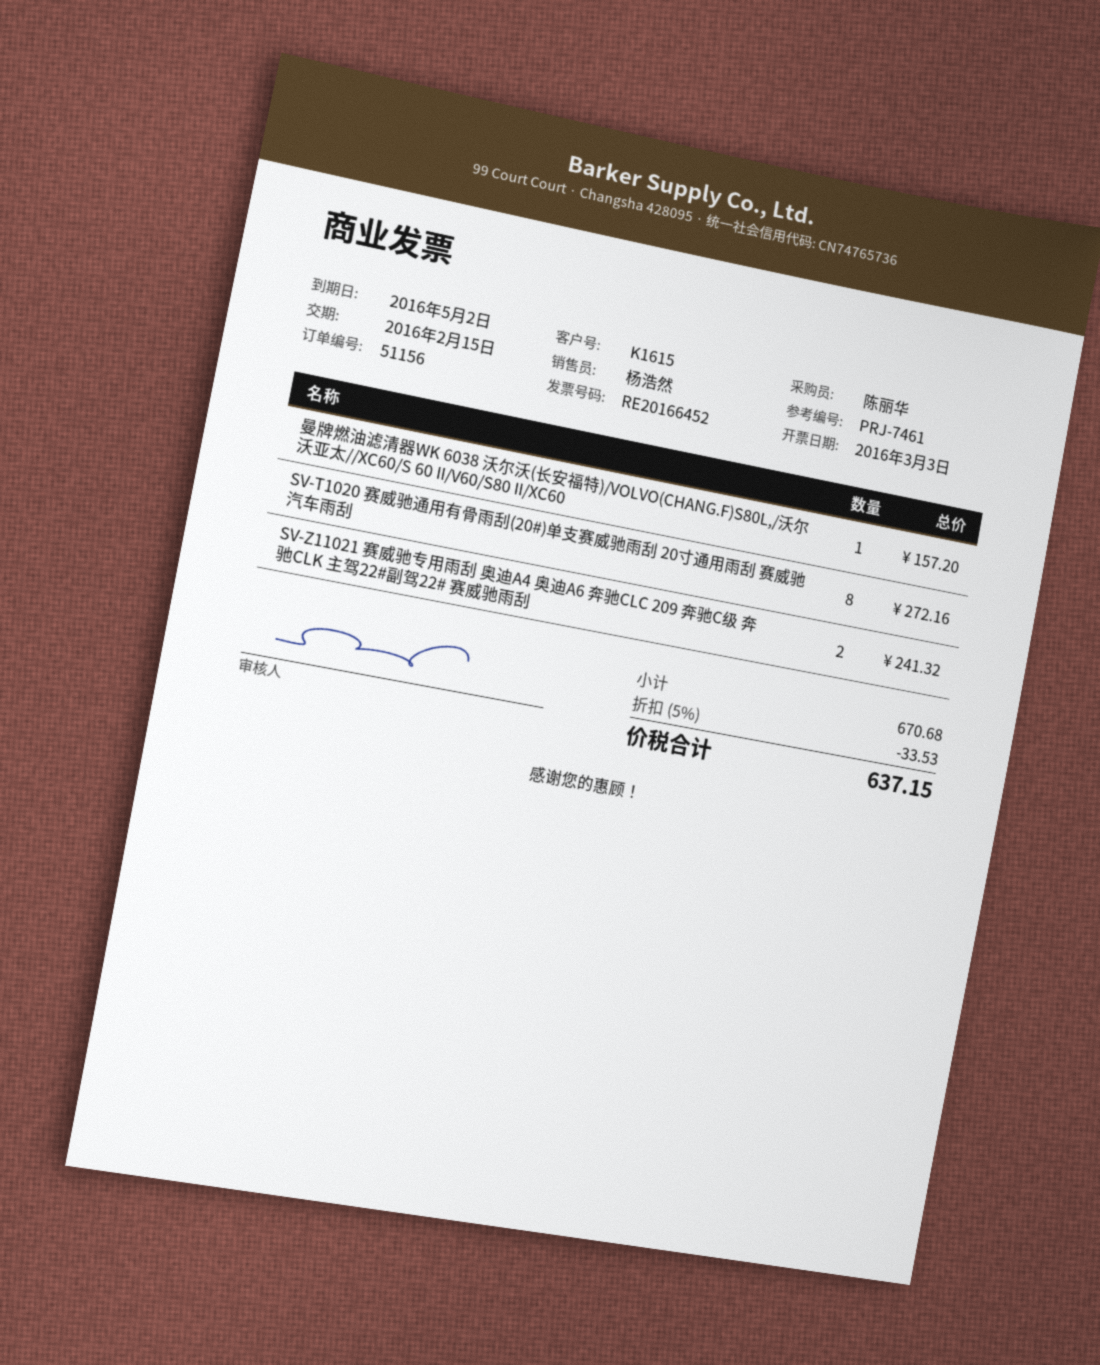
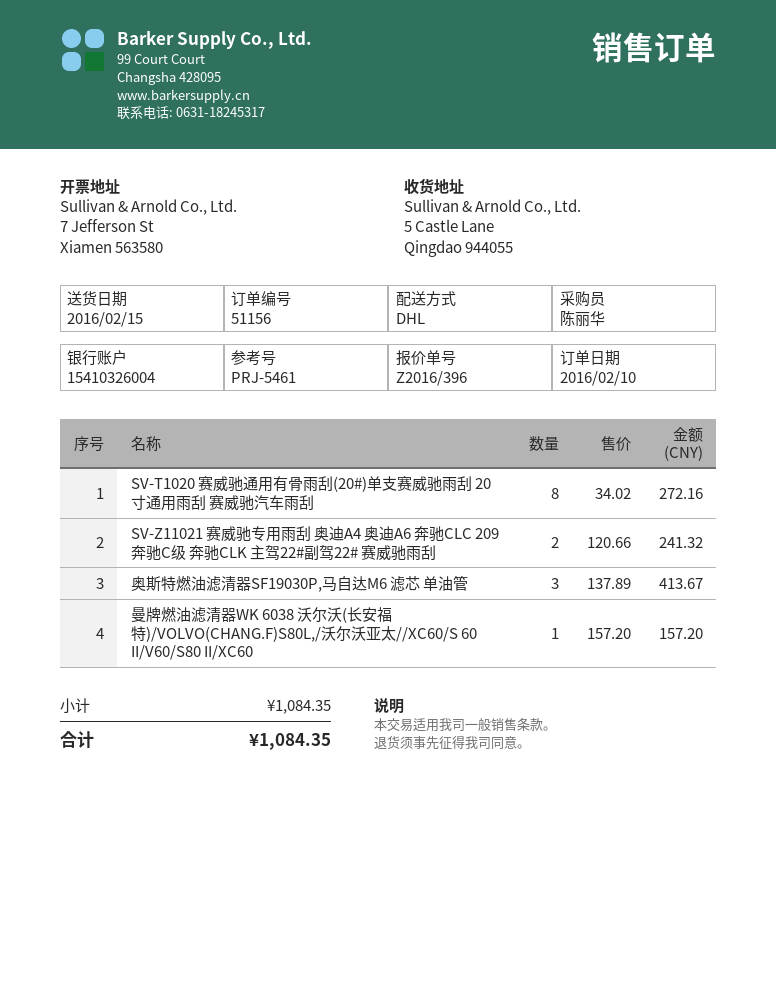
reference: PRJ-7461 -> PRJ-5461
奥斯特燃油滤清器SF19030P,马自达M6 滤芯 单油管: none -> 3 for 413.67
subtotal: 670.68 -> 1084.35
discount: 5% = 33.53 -> none
total: 637.15 -> 1084.35

